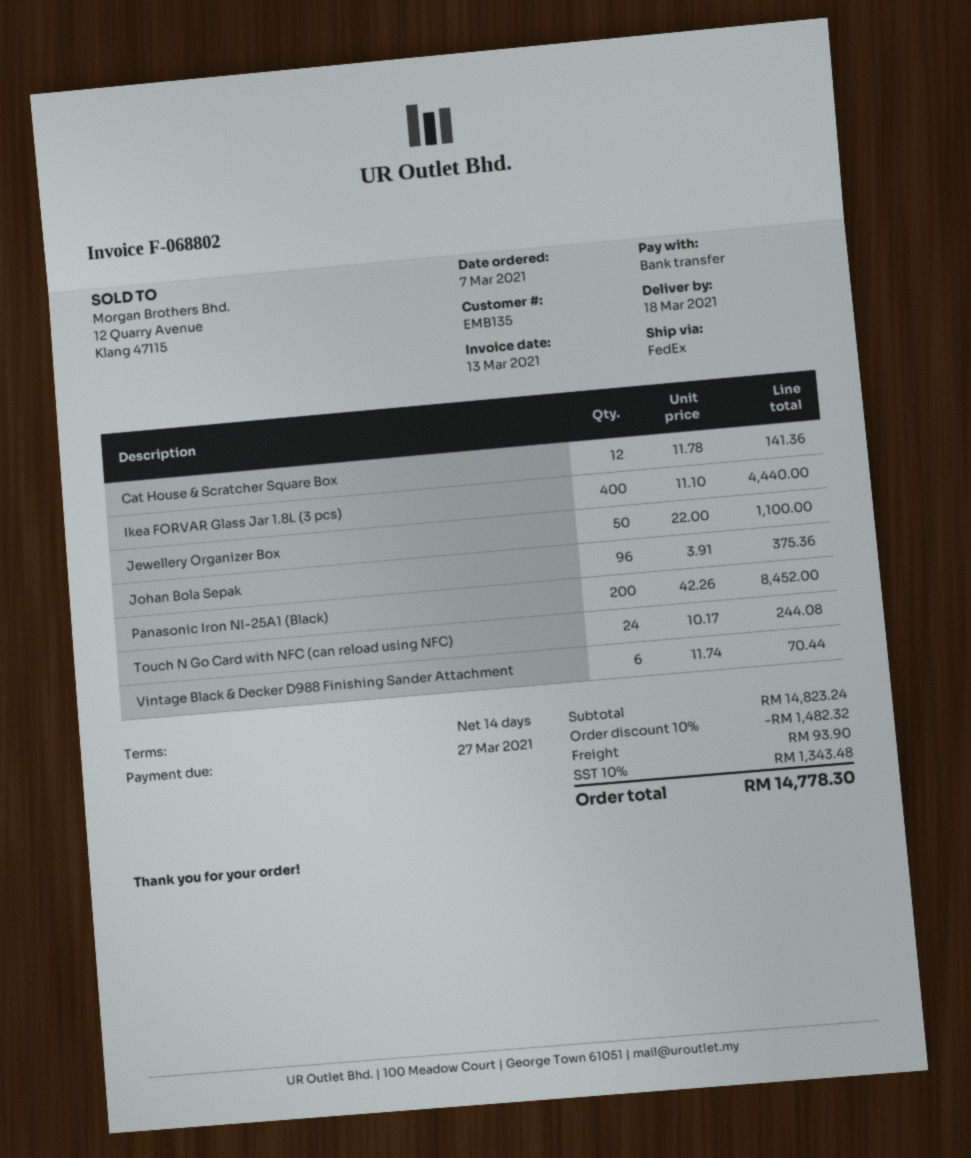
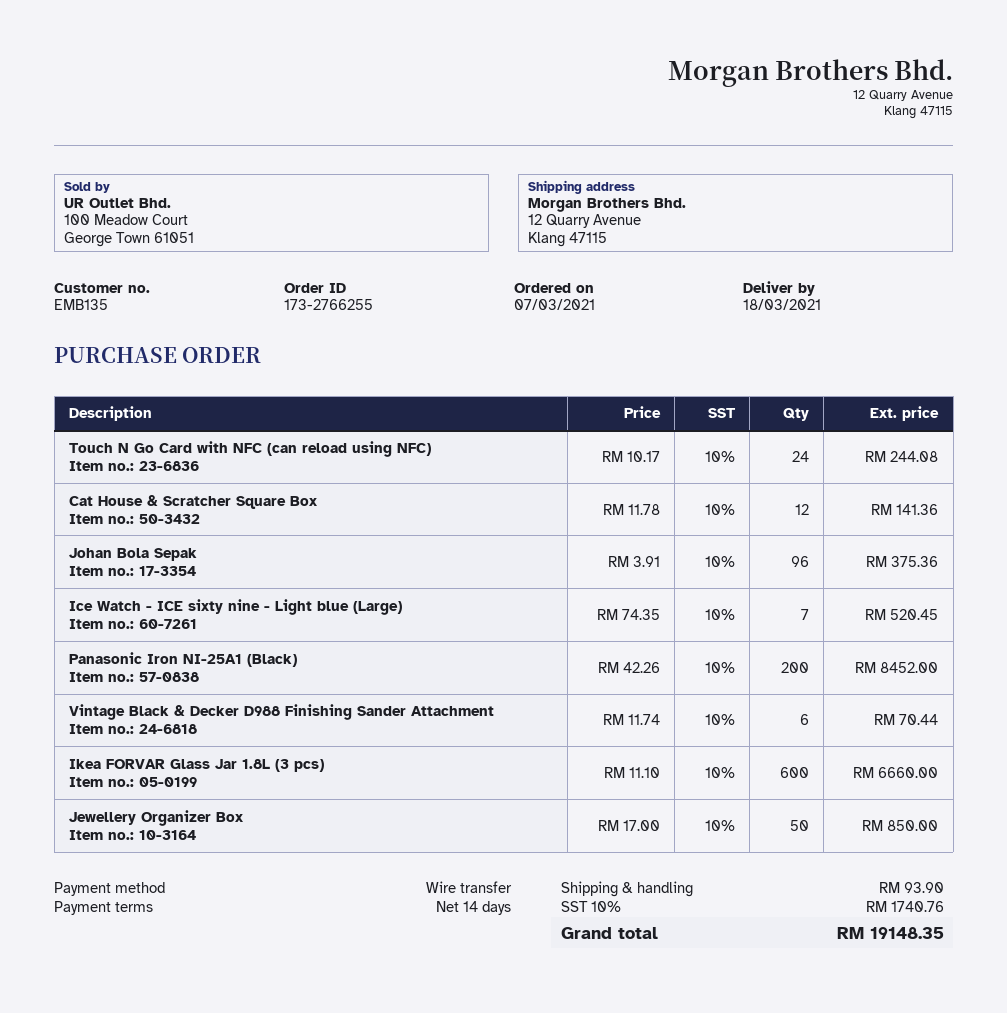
Ikea FORVAR Glass Jar 1.8L (3 pcs): 400 x 11.10 = 4440.00 -> 600 x 11.10 = 6660.00
Jewellery Organizer Box: 50 x 22.00 = 1100.00 -> 50 x 17.00 = 850.00
Ice Watch - ICE sixty nine - Light blue (Large): none -> 7 x 74.35 = 520.45
discount: 10% = 1482.32 -> none
tax: 10% = 1343.48 -> 10% = 1740.76
total: 14778.30 -> 19148.35

